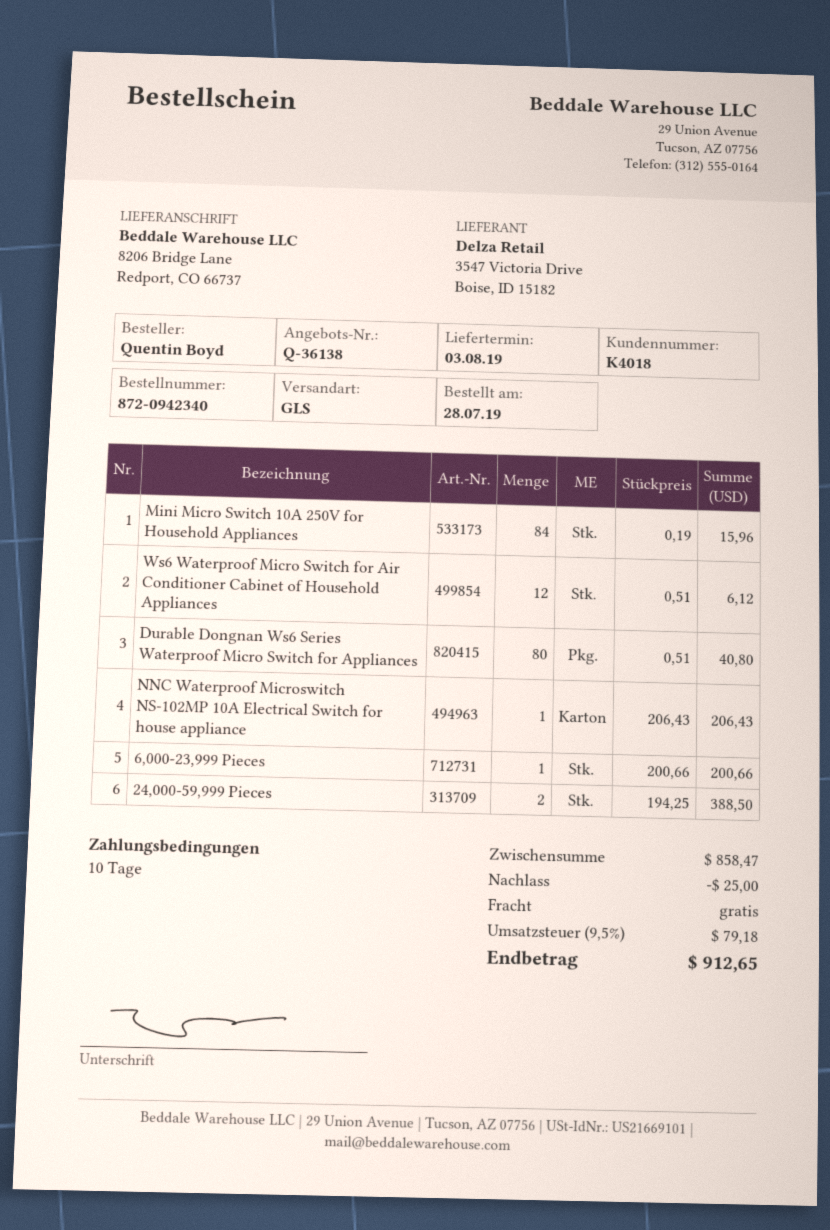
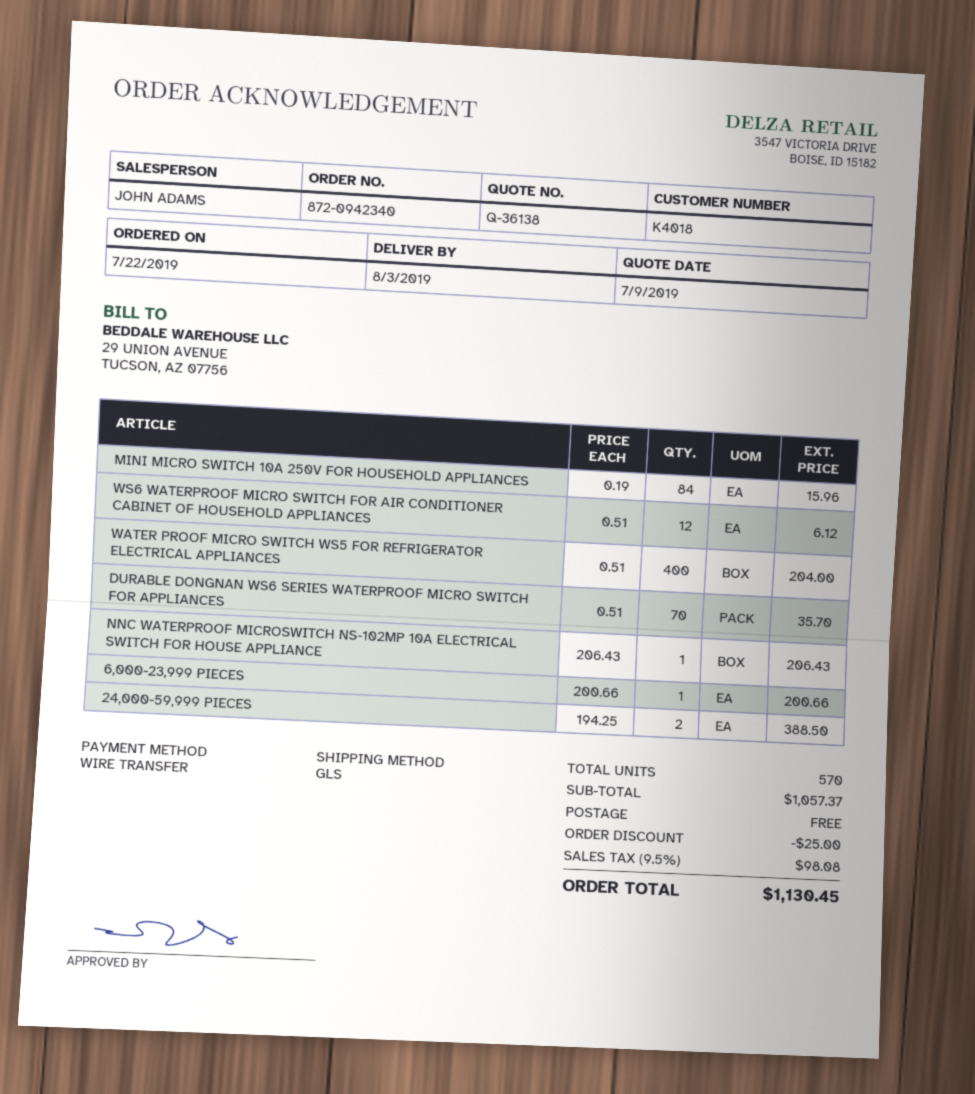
order date: 2019-07-28 -> 2019-07-22
Durable Dongnan Ws6 Series Waterproof Micro Switch for Appliances: 80 x 0.51 = 40.80 -> 70 x 0.51 = 35.70
WATER PROOF MICRO SWITCH WS5 FOR REFRIGERATOR ELECTRICAL APPLIANCES: none -> 400 x 0.51 = 204.00
subtotal: 858.47 -> 1057.37
tax: 9.5% = 79.18 -> 9.5% = 98.08
total: 912.65 -> 1130.45

